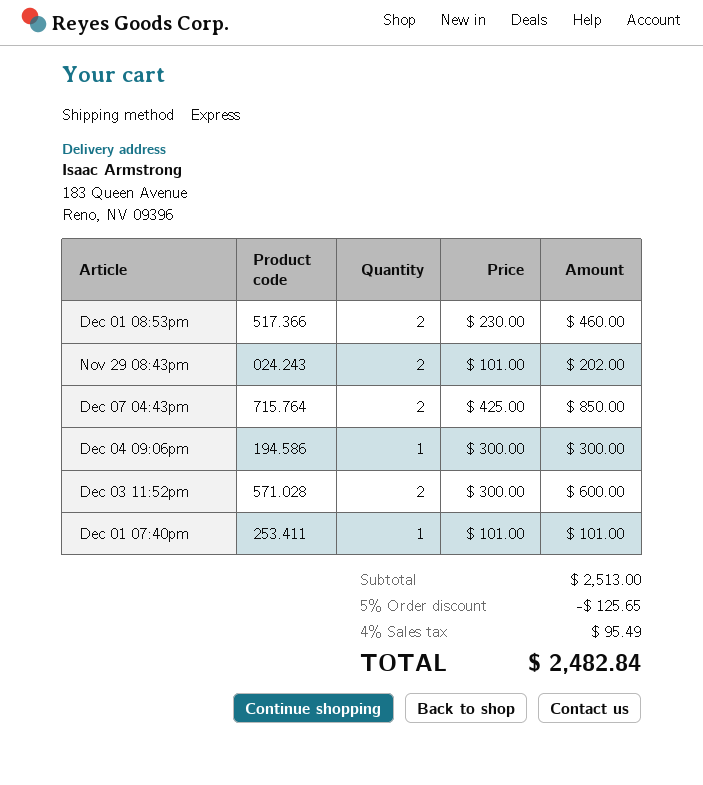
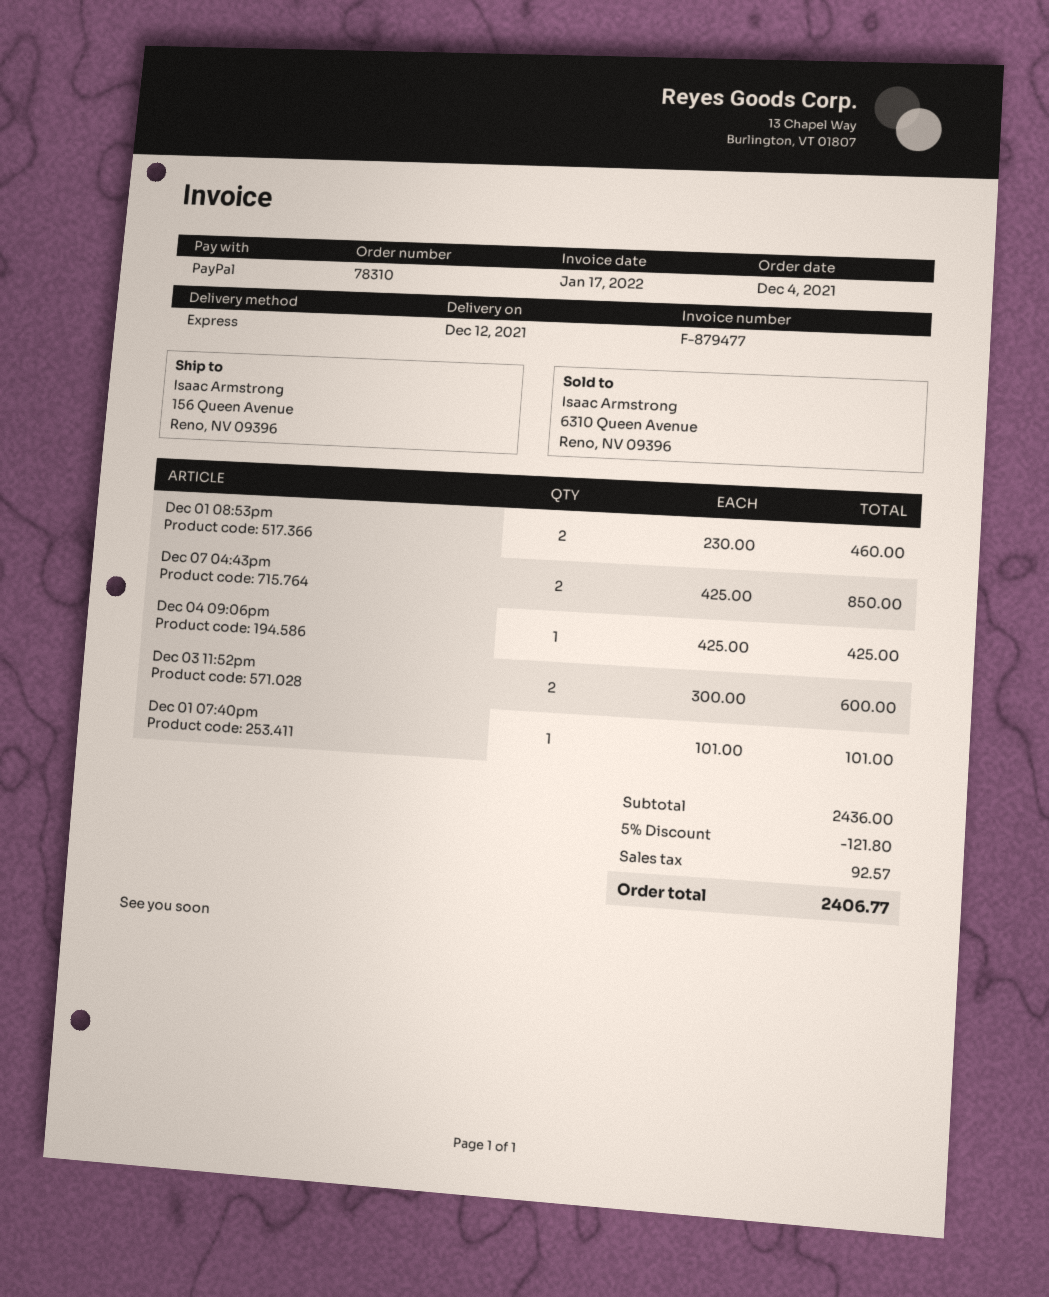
ship to: 183 Queen Avenue, Reno, NV 09396 -> 156 Queen Avenue, Reno, NV 09396
Nov 29 08:43pm: 2 x 101.00 = 202.00 -> none
Dec 04 09:06pm: 1 x 300.00 = 300.00 -> 1 x 425.00 = 425.00
subtotal: 2513.00 -> 2436.00
discount: 5% = 125.65 -> 5% = 121.80
tax: 95.49 -> 92.57
total: 2482.84 -> 2406.77

